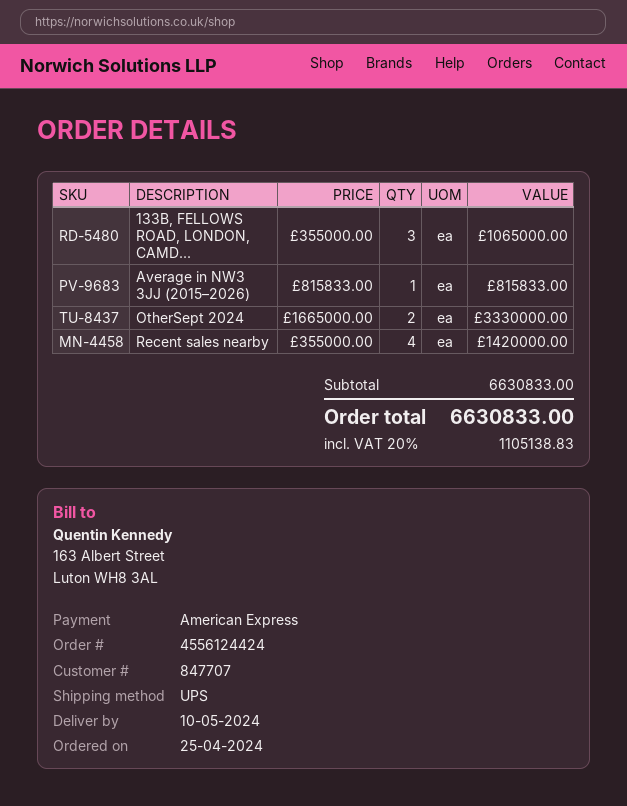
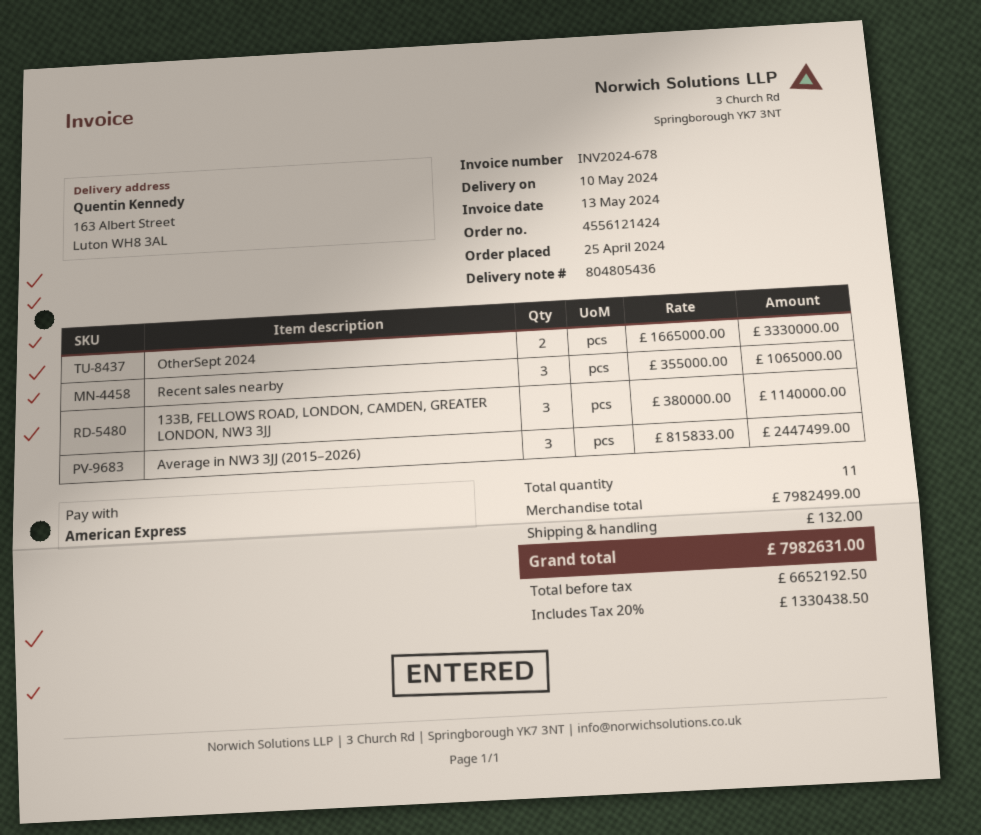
order number: 4556124424 -> 4556121424
133B, FELLOWS ROAD, LONDON, CAMD...: 3 x 355000.00 = 1065000.00 -> 3 x 380000.00 = 1140000.00
Average in NW3 3JJ (2015–2026): 1 x 815833.00 = 815833.00 -> 3 x 815833.00 = 2447499.00
Recent sales nearby: 4 x 355000.00 = 1420000.00 -> 3 x 355000.00 = 1065000.00
subtotal: 6630833.00 -> 7982499.00
shipping: none -> 132.00
tax: 20% = 1105138.83 -> 20% = 1330438.50
total: 6630833.00 -> 7982631.00

